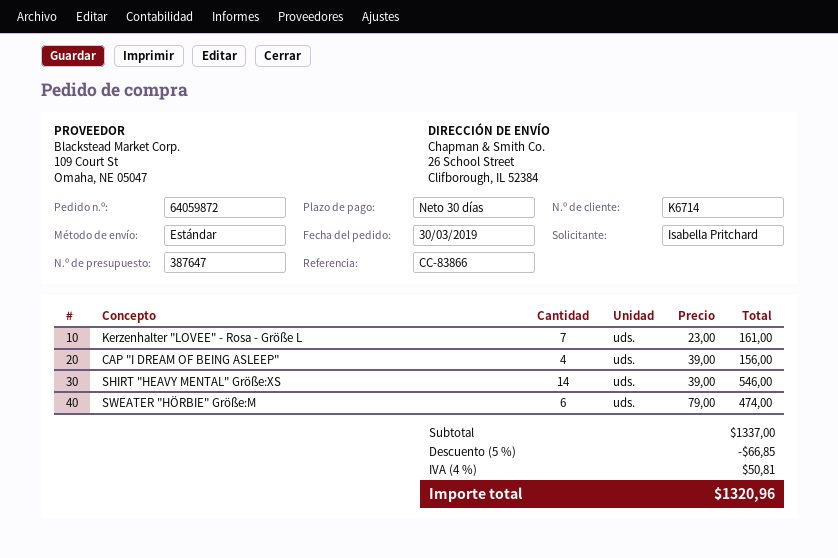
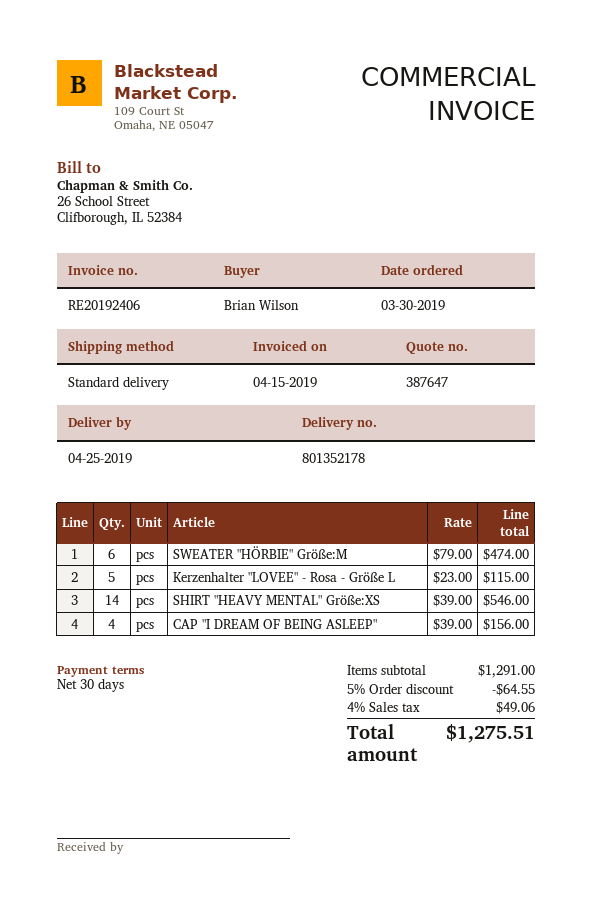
ordered by: Isabella Pritchard -> Brian Wilson
Kerzenhalter "LOVEE" - Rosa - Größe L: 7 x 23.00 = 161.00 -> 5 x 23.00 = 115.00
subtotal: 1337.00 -> 1291.00
discount: 5% = 66.85 -> 5% = 64.55
tax: 4% = 50.81 -> 4% = 49.06
total: 1320.96 -> 1275.51

